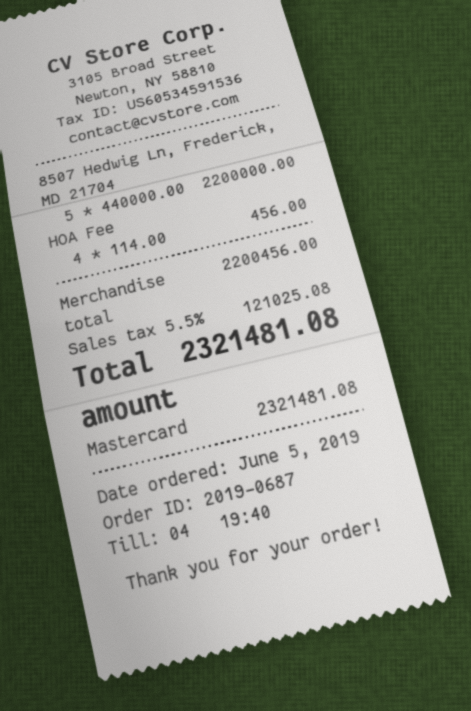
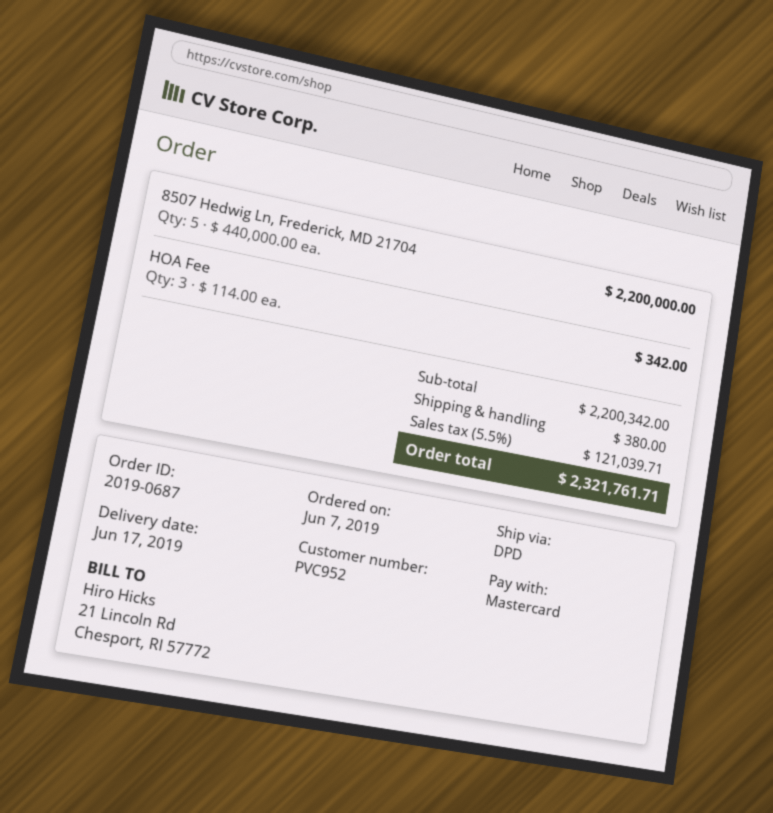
order date: 2019-06-05 -> 2019-06-07
HOA Fee: 4 x 114.00 = 456.00 -> 3 x 114.00 = 342.00
subtotal: 2200456.00 -> 2200342.00
shipping: none -> 380.00
tax: 5.5% = 121025.08 -> 5.5% = 121039.71
total: 2321481.08 -> 2321761.71

